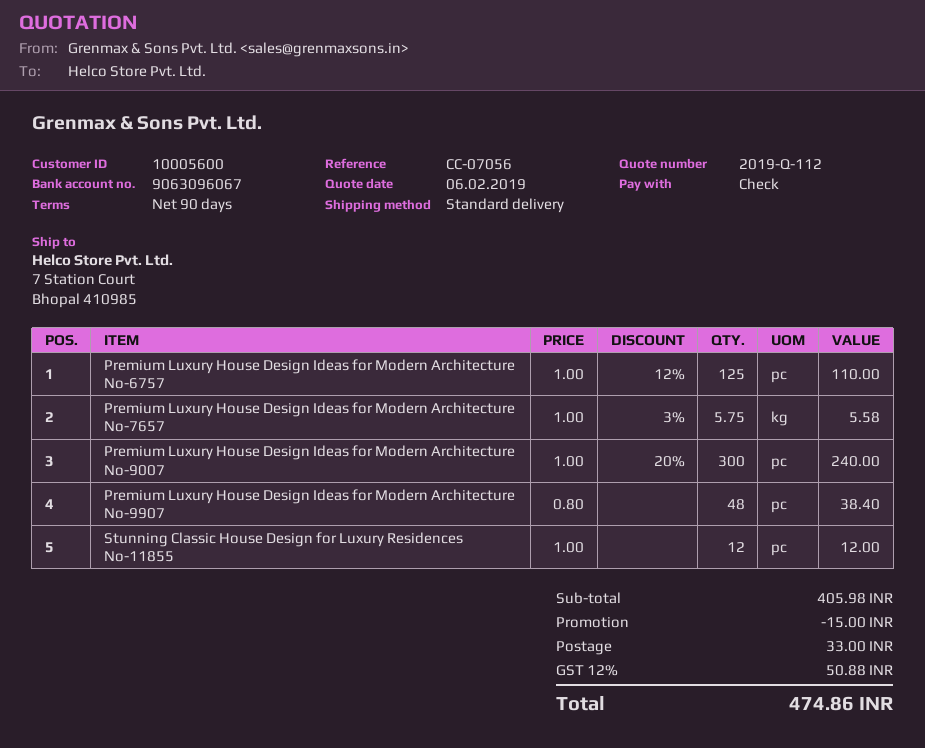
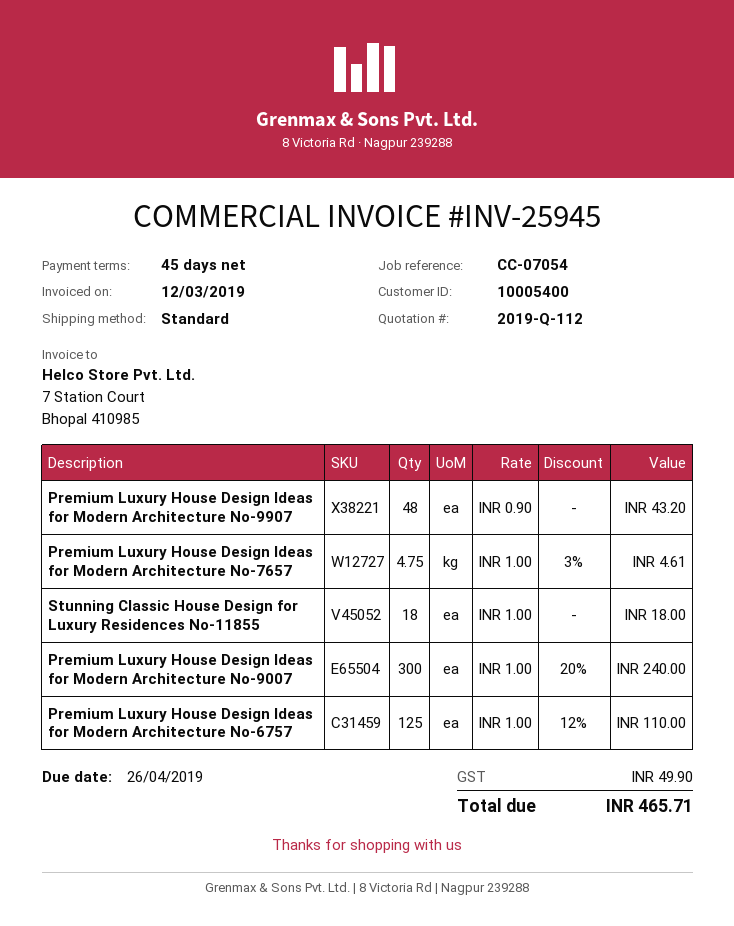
payment terms: 90 days -> 45 days
customer number: 10005600 -> 10005400
reference: CC-07056 -> CC-07054
Premium Luxury House Design Ideas for Modern Architecture No-7657: 5.75 x 1.00 - 3% = 5.58 -> 4.75 x 1.00 - 3% = 4.61
Premium Luxury House Design Ideas for Modern Architecture No-9907: 48 x 0.80 = 38.40 -> 48 x 0.90 = 43.20
Stunning Classic House Design for Luxury Residences No-11855: 12 x 1.00 = 12.00 -> 18 x 1.00 = 18.00
discount: 15.00 -> none
shipping: 33.00 -> none
tax: 50.88 -> 49.90
total: 474.86 -> 465.71

